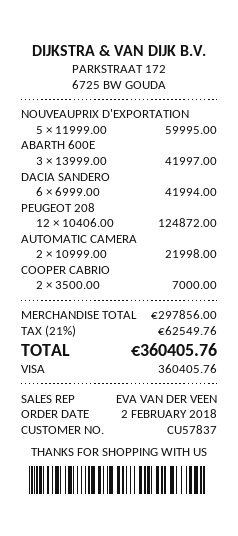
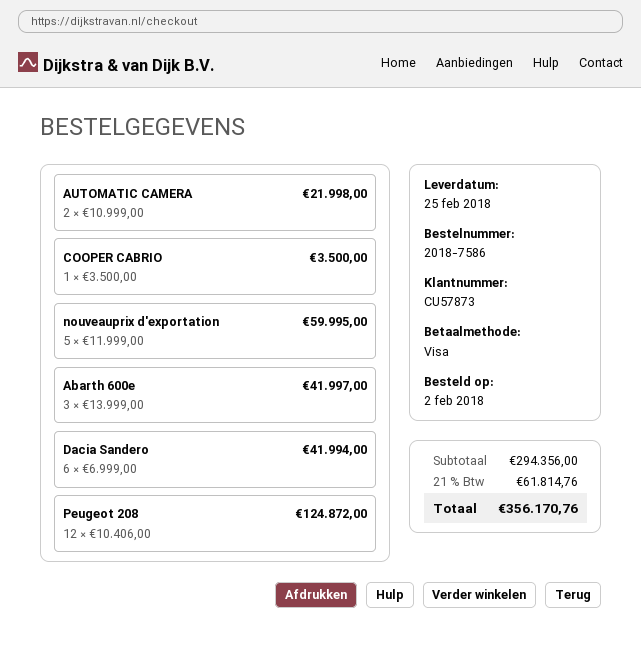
customer number: CU57837 -> CU57873
COOPER CABRIO: 2 x 3500.00 = 7000.00 -> 1 x 3500.00 = 3500.00
subtotal: 297856.00 -> 294356.00
tax: 21% = 62549.76 -> 21% = 61814.76
total: 360405.76 -> 356170.76

